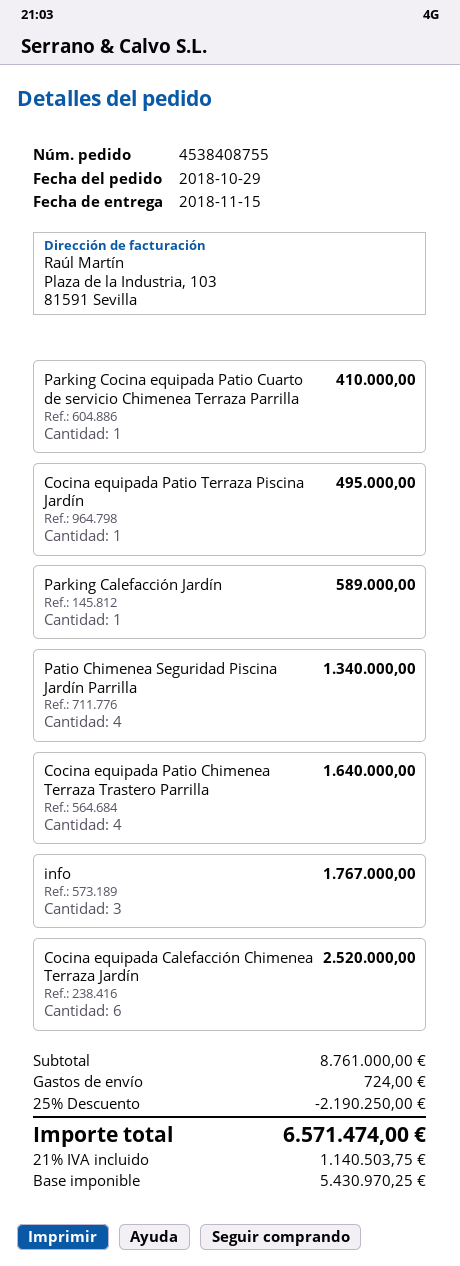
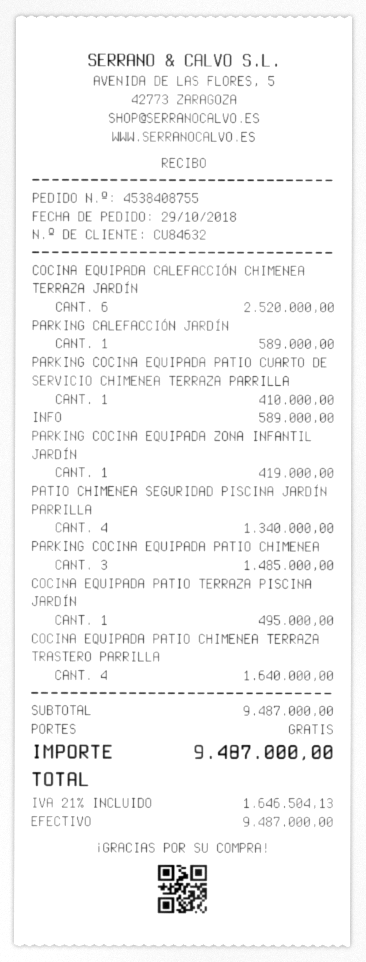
info: 3 for 1767000.00 -> 1 for 589000.00
PARKING COCINA EQUIPADA ZONA INFANTIL JARDÍN: none -> 1 for 419000.00
PARKING COCINA EQUIPADA PATIO CHIMENEA: none -> 3 for 1485000.00
subtotal: 8761000.00 -> 9487000.00
discount: 25% = 2190250.00 -> none
shipping: 724.00 -> 0.00
tax: 21% = 1140503.75 -> 21% = 1646504.13
total: 6571474.00 -> 9487000.00

